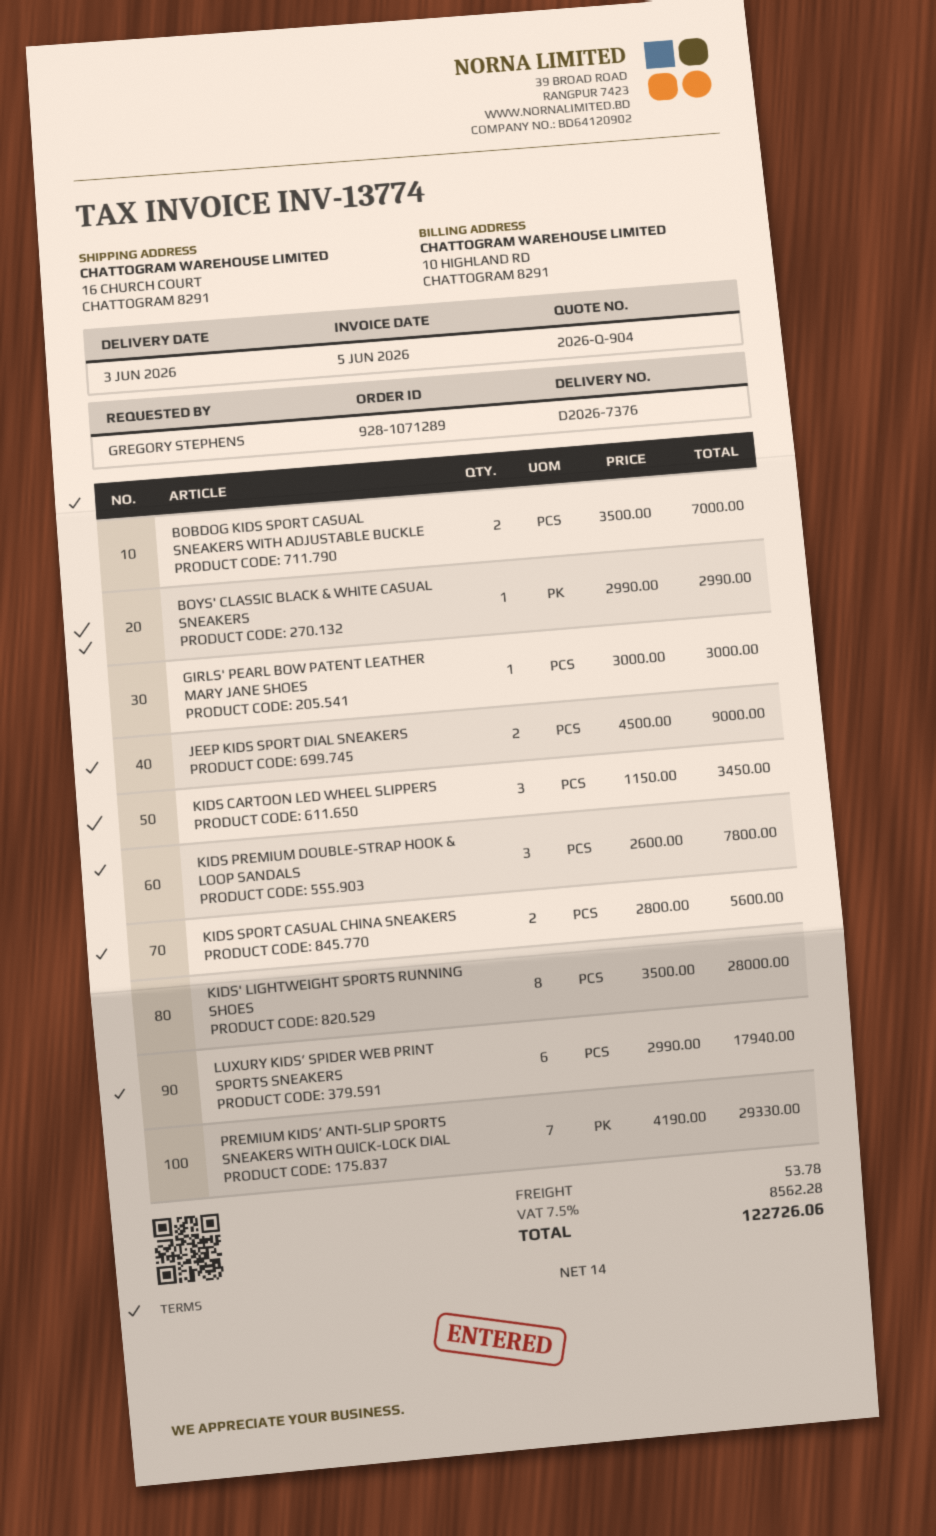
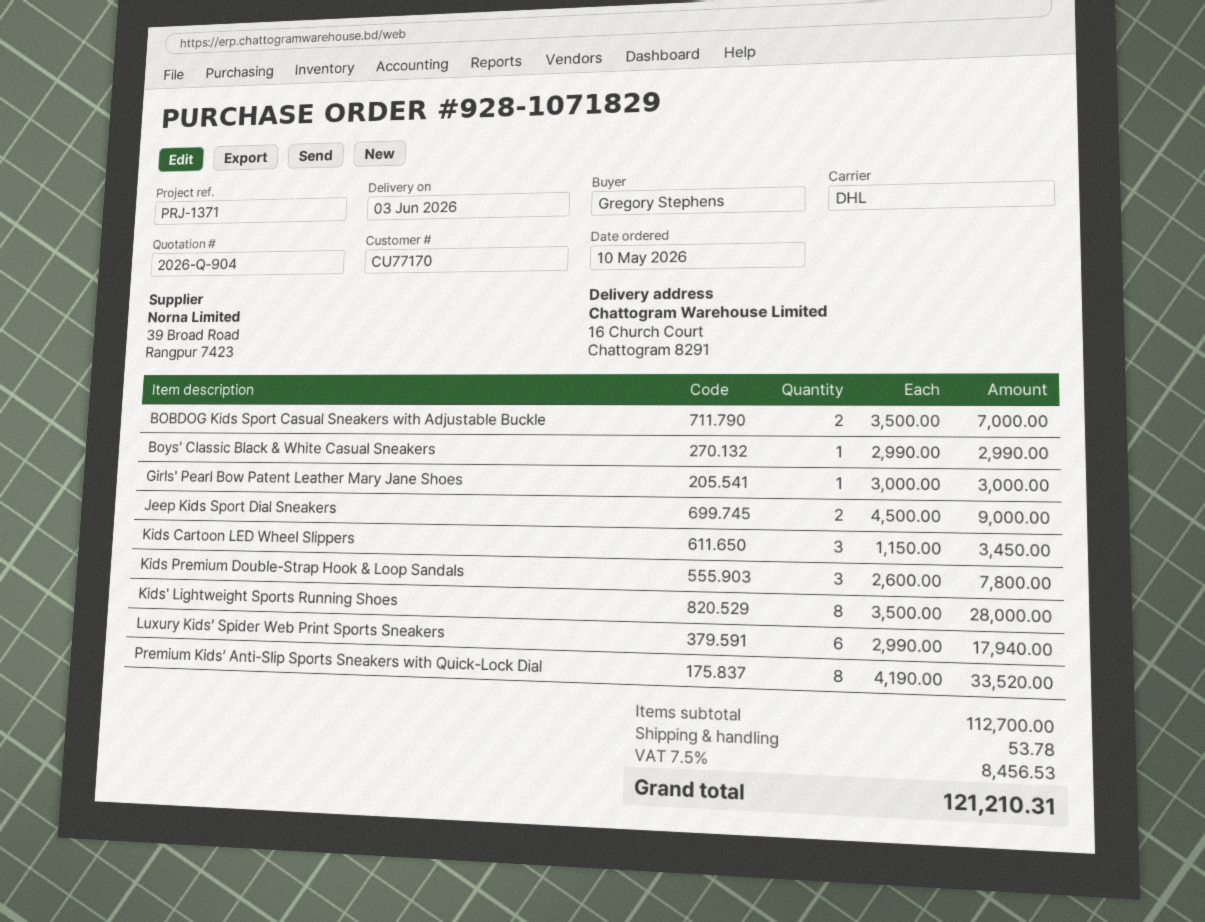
order number: 928-1071289 -> 928-1071829
KIDS SPORT CASUAL CHINA SNEAKERS: 2 x 2800.00 = 5600.00 -> none
PREMIUM KIDS’ ANTI-SLIP SPORTS SNEAKERS WITH QUICK-LOCK DIAL: 7 x 4190.00 = 29330.00 -> 8 x 4190.00 = 33520.00
tax: 7.5% = 8562.28 -> 7.5% = 8456.53
total: 122726.06 -> 121210.31

